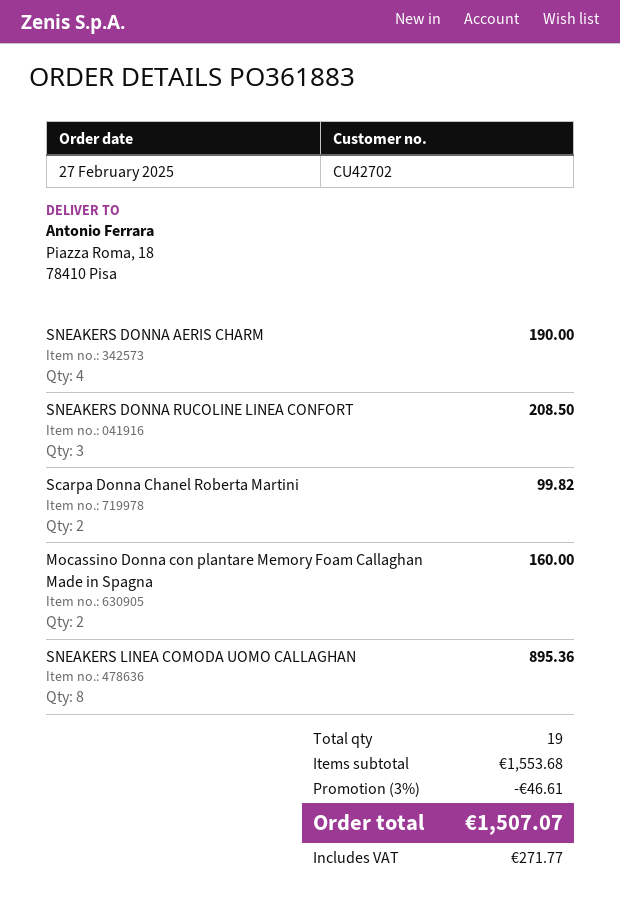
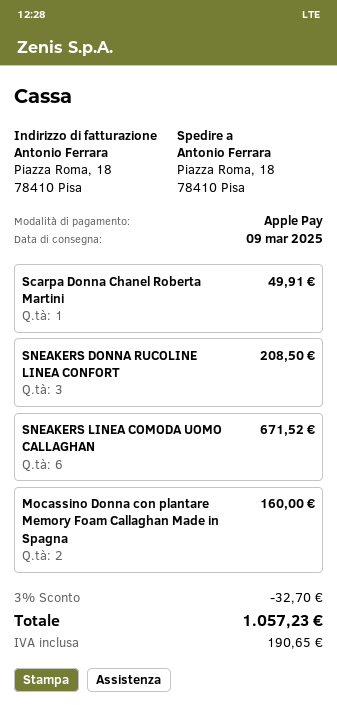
SNEAKERS DONNA AERIS CHARM: 4 for 190.00 -> none
Scarpa Donna Chanel Roberta Martini: 2 for 99.82 -> 1 for 49.91
SNEAKERS LINEA COMODA UOMO CALLAGHAN: 8 for 895.36 -> 6 for 671.52
discount: 3% = 46.61 -> 3% = 32.70
tax: 271.77 -> 190.65
total: 1507.07 -> 1057.23

